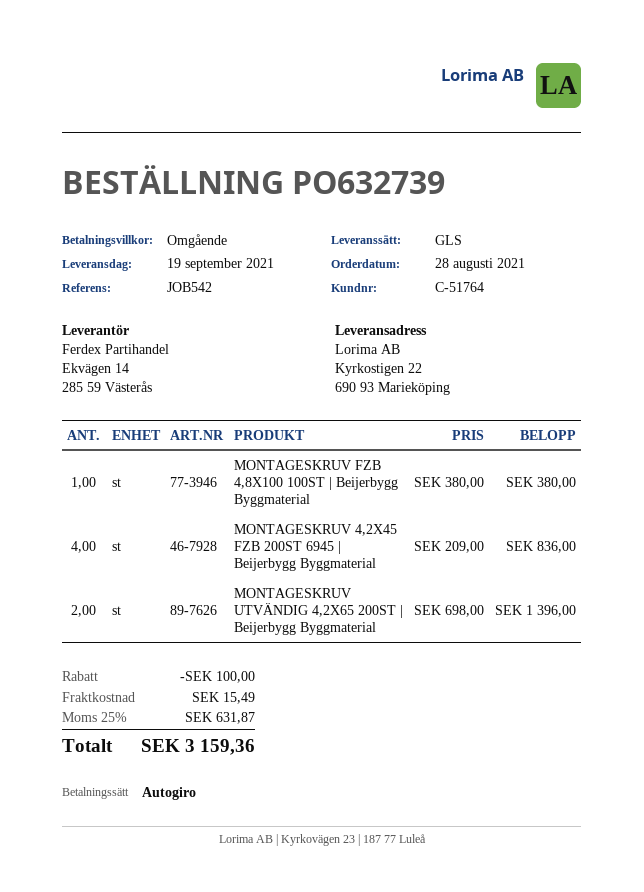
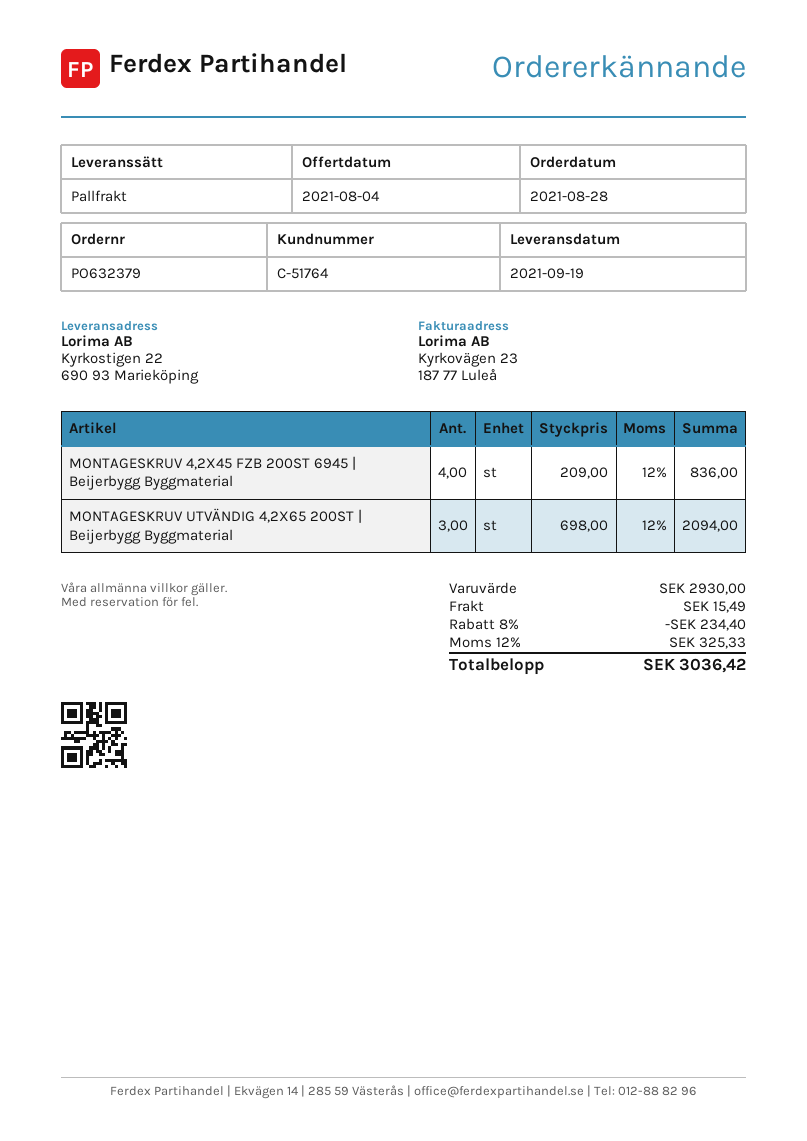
order number: PO632739 -> PO632379
shipping method: GLS -> pallet freight
MONTAGESKRUV FZB 4,8X100 100ST | Beijerbygg Byggmaterial: 1 x 380.00 = 380.00 -> none
MONTAGESKRUV UTVÄNDIG 4,2X65 200ST | Beijerbygg Byggmaterial: 2 x 698.00 = 1396.00 -> 3 x 698.00 = 2094.00
discount: 100.00 -> 234.40
tax: 25% = 631.87 -> 12% = 325.33
total: 3159.36 -> 3036.42

